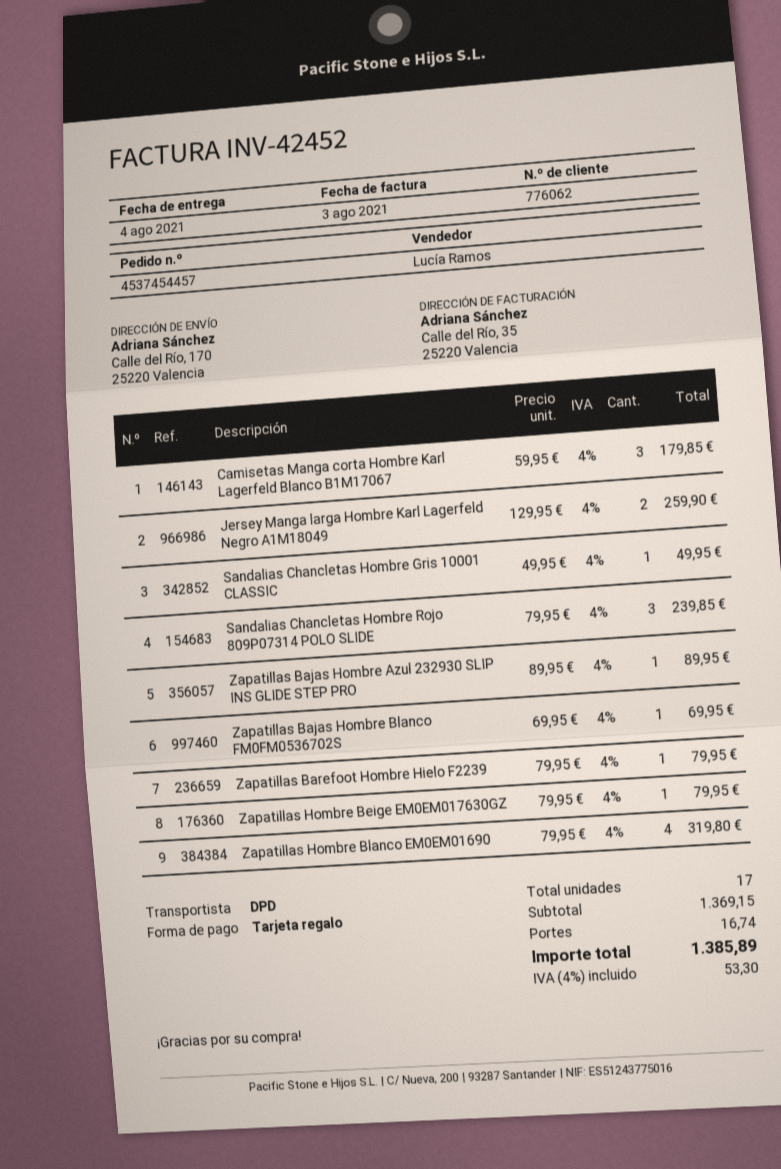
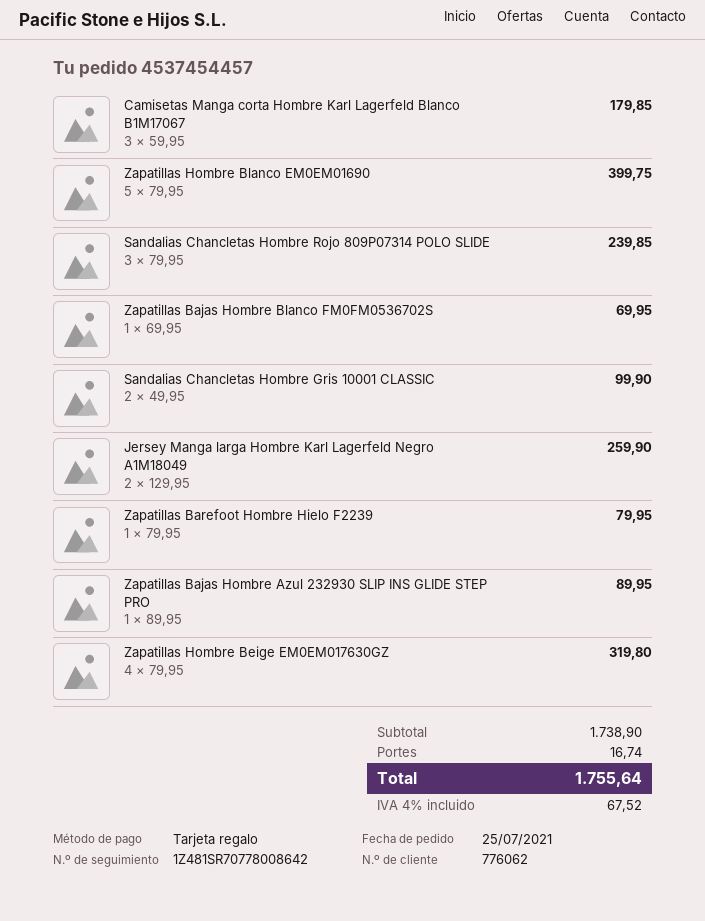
Sandalias Chancletas Hombre Gris 10001 CLASSIC: 1 x 49.95 = 49.95 -> 2 x 49.95 = 99.90
Zapatillas Hombre Beige EM0EM017630GZ: 1 x 79.95 = 79.95 -> 4 x 79.95 = 319.80
Zapatillas Hombre Blanco EM0EM01690: 4 x 79.95 = 319.80 -> 5 x 79.95 = 399.75
subtotal: 1369.15 -> 1738.90
tax: 4% = 53.30 -> 4% = 67.52
total: 1385.89 -> 1755.64

